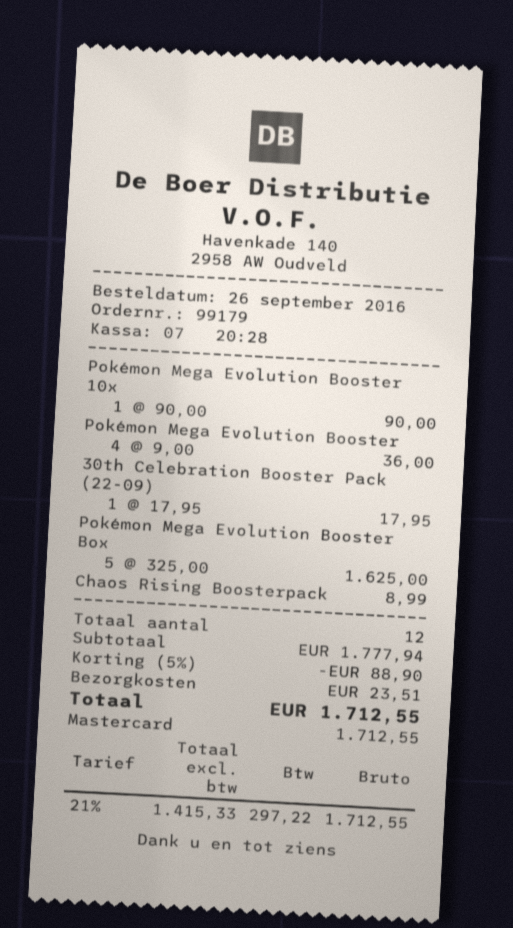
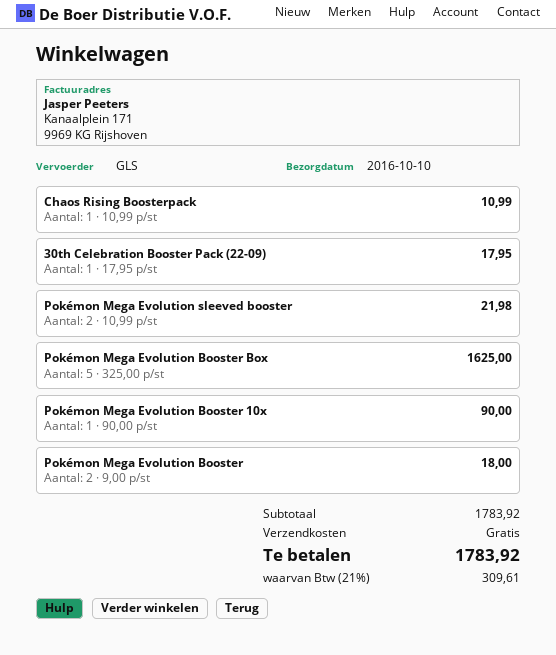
Pokémon Mega Evolution Booster: 4 x 9.00 = 36.00 -> 2 x 9.00 = 18.00
Chaos Rising Boosterpack: 1 x 8.99 = 8.99 -> 1 x 10.99 = 10.99
Pokémon Mega Evolution sleeved booster: none -> 2 x 10.99 = 21.98
subtotal: 1777.94 -> 1783.92
discount: 5% = 88.90 -> none
shipping: 23.51 -> 0.00
tax: 21% = 297.22 -> 21% = 309.61
total: 1712.55 -> 1783.92

